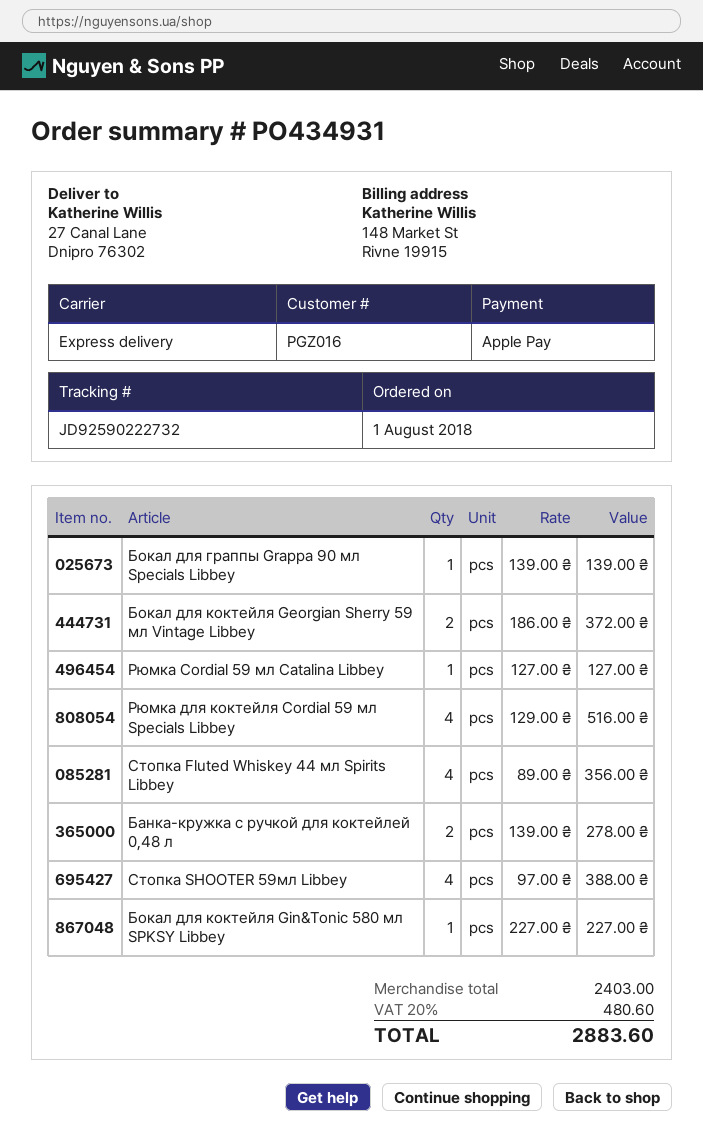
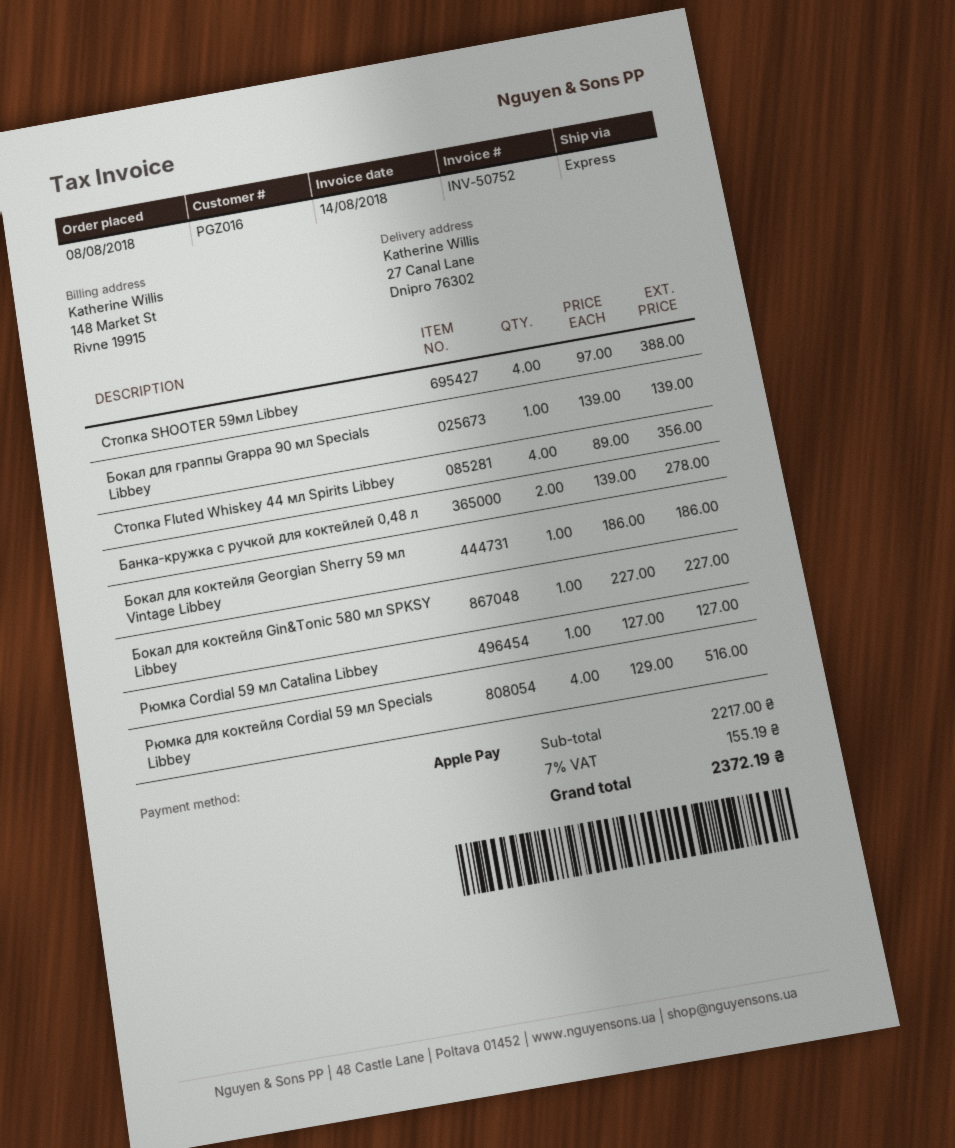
order date: 2018-08-01 -> 2018-08-08
Бокал для коктейля Georgian Sherry 59 мл Vintage Libbey: 2 x 186.00 = 372.00 -> 1 x 186.00 = 186.00
subtotal: 2403.00 -> 2217.00
tax: 20% = 480.60 -> 7% = 155.19
total: 2883.60 -> 2372.19

